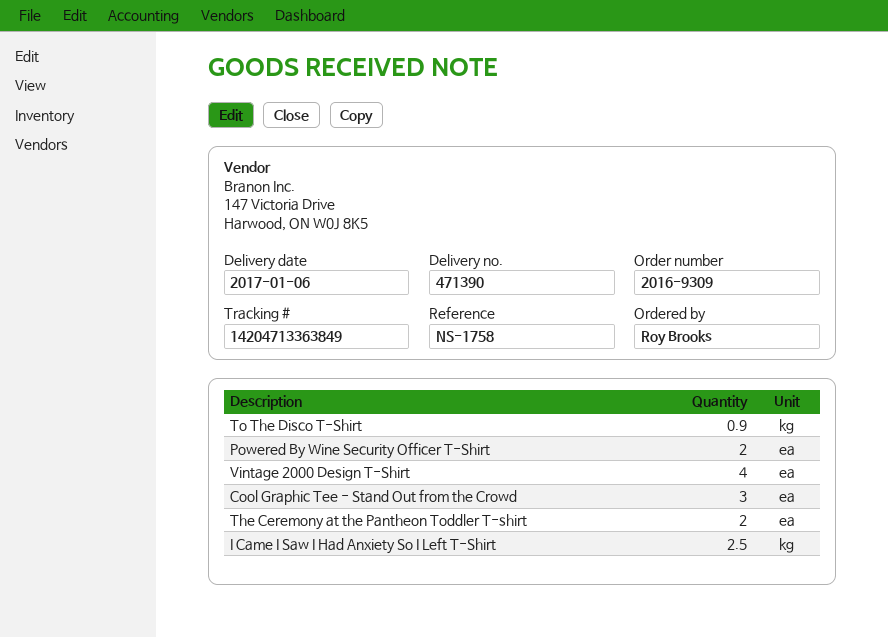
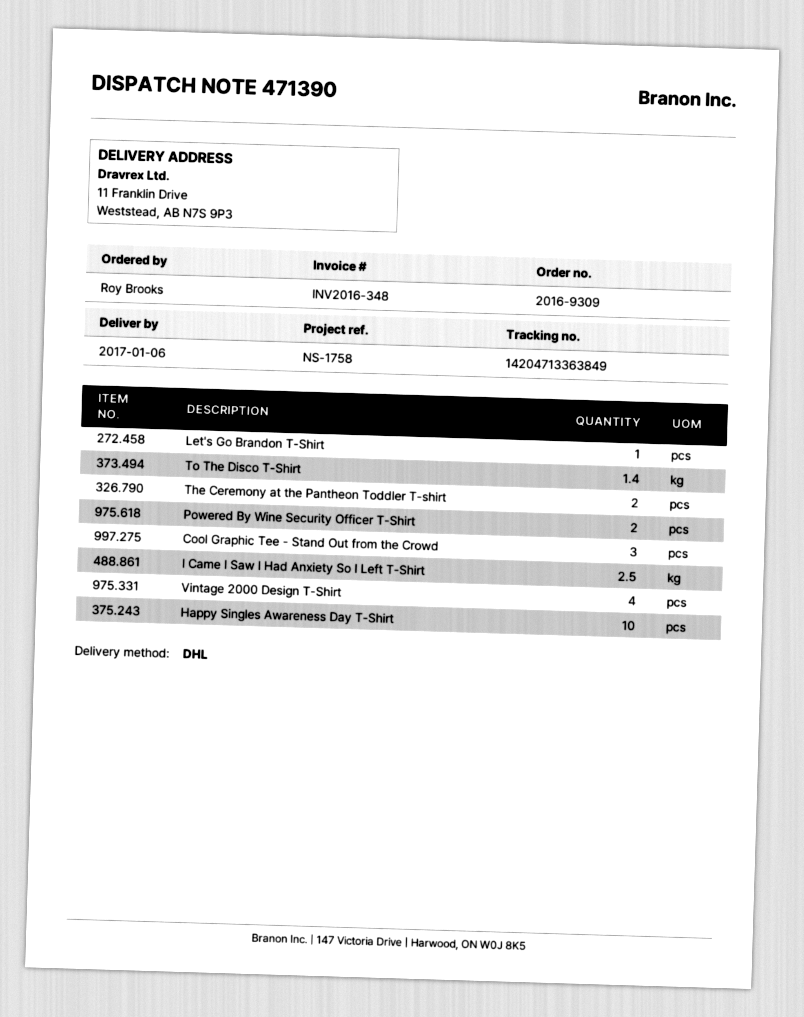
To The Disco T-Shirt: 0.9 -> 1.4
Let's Go Brandon T-Shirt: none -> 1
Happy Singles Awareness Day T-Shirt: none -> 10

